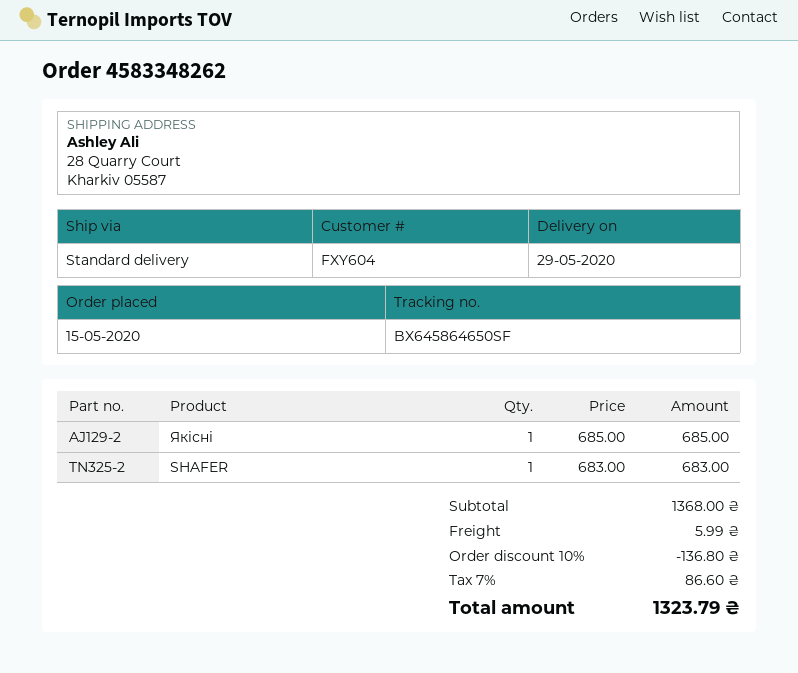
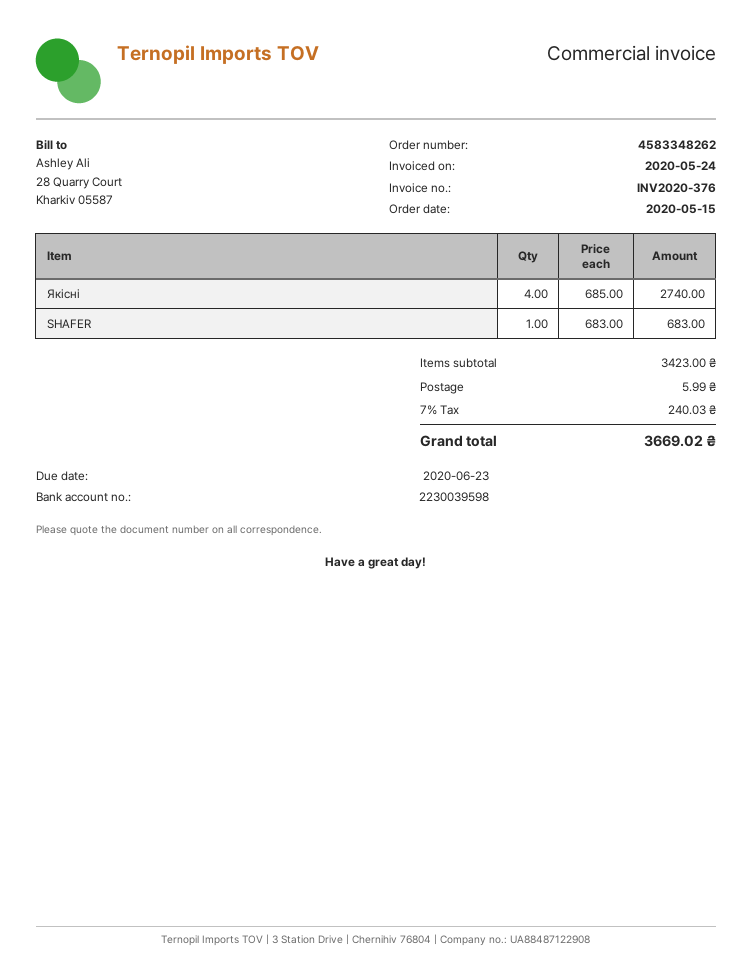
Якісні: 1 x 685.00 = 685.00 -> 4 x 685.00 = 2740.00
subtotal: 1368.00 -> 3423.00
discount: 10% = 136.80 -> none
tax: 7% = 86.60 -> 7% = 240.03
total: 1323.79 -> 3669.02

